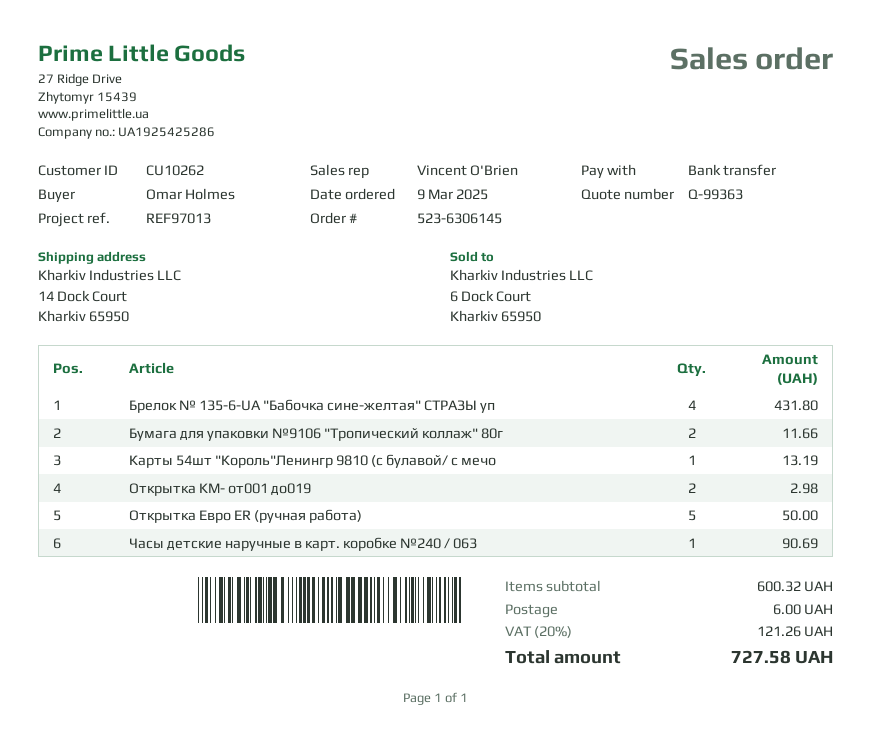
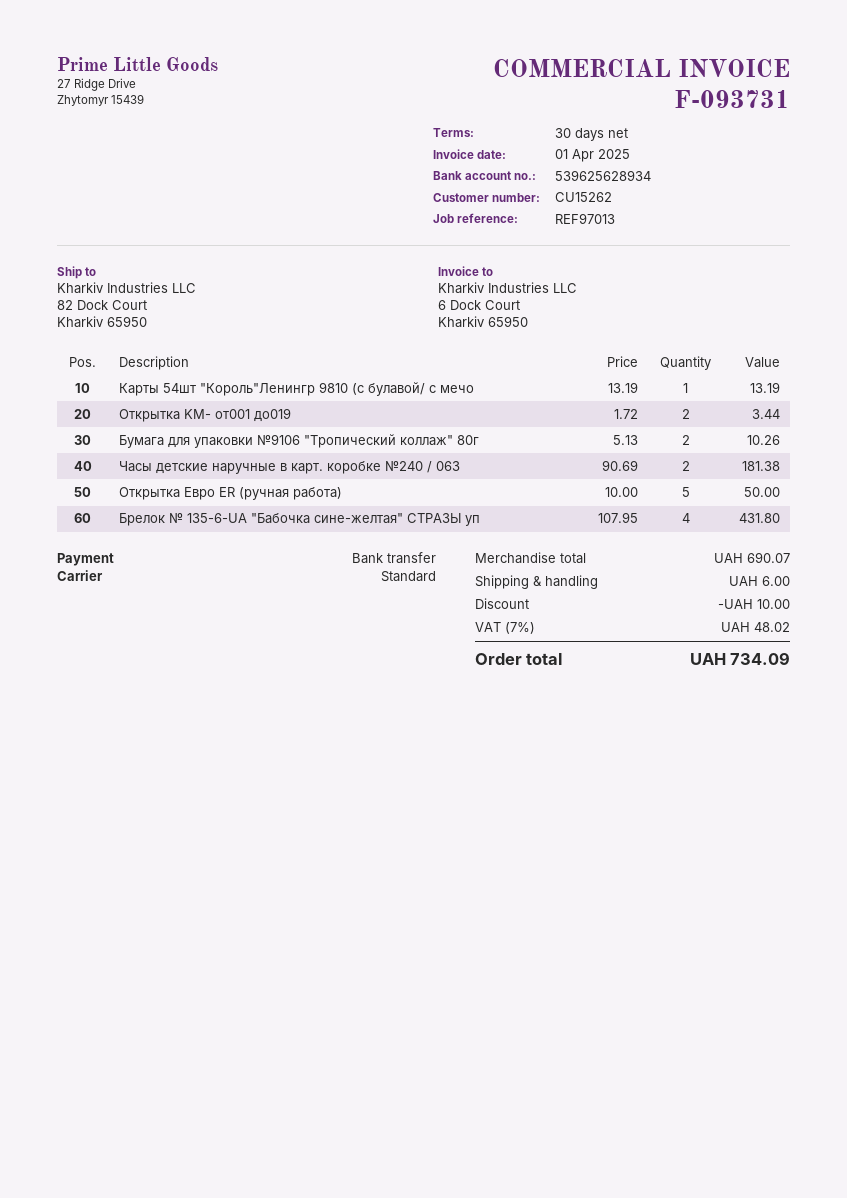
customer number: CU10262 -> CU15262
ship to: 14 Dock Court, Kharkiv 65950 -> 82 Dock Court, Kharkiv 65950
Бумага для упаковки №9106 "Тропический коллаж" 80г: 2 for 11.66 -> 2 for 10.26
Открытка KM- от001 до019: 2 for 2.98 -> 2 for 3.44
Часы детские наручные в карт. коробке №240 / 063: 1 for 90.69 -> 2 for 181.38
subtotal: 600.32 -> 690.07
discount: none -> 10.00
tax: 20% = 121.26 -> 7% = 48.02
total: 727.58 -> 734.09

